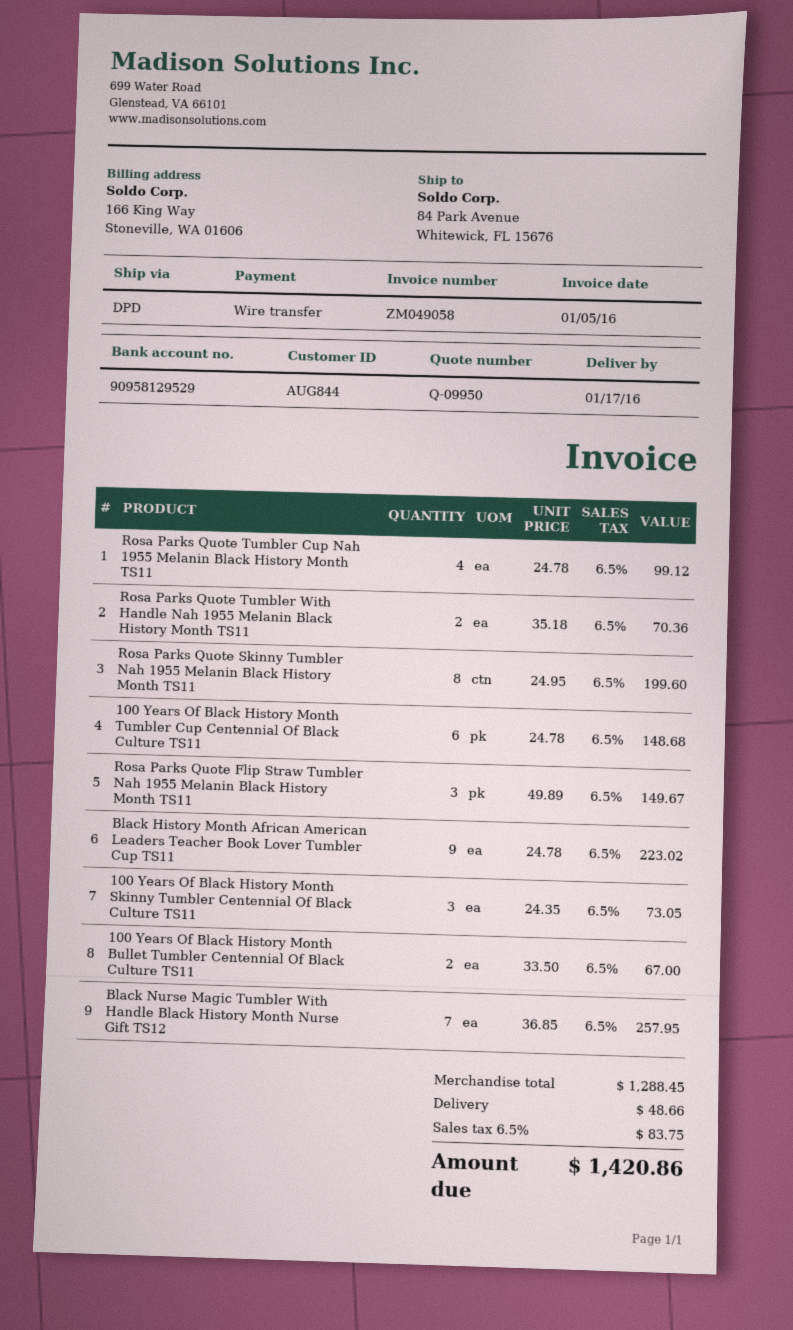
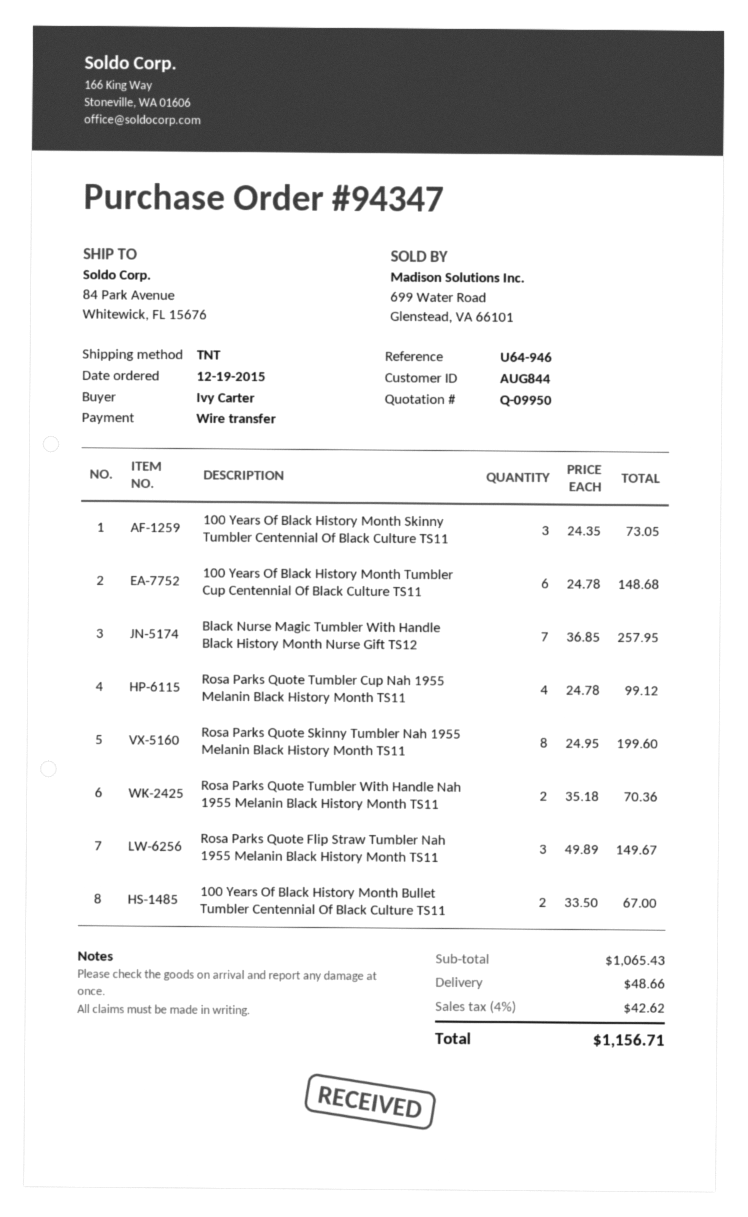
shipping method: DPD -> TNT
Black History Month African American Leaders Teacher Book Lover Tumbler Cup TS11: 9 x 24.78 = 223.02 -> none
subtotal: 1288.45 -> 1065.43
tax: 6.5% = 83.75 -> 4% = 42.62
total: 1420.86 -> 1156.71

